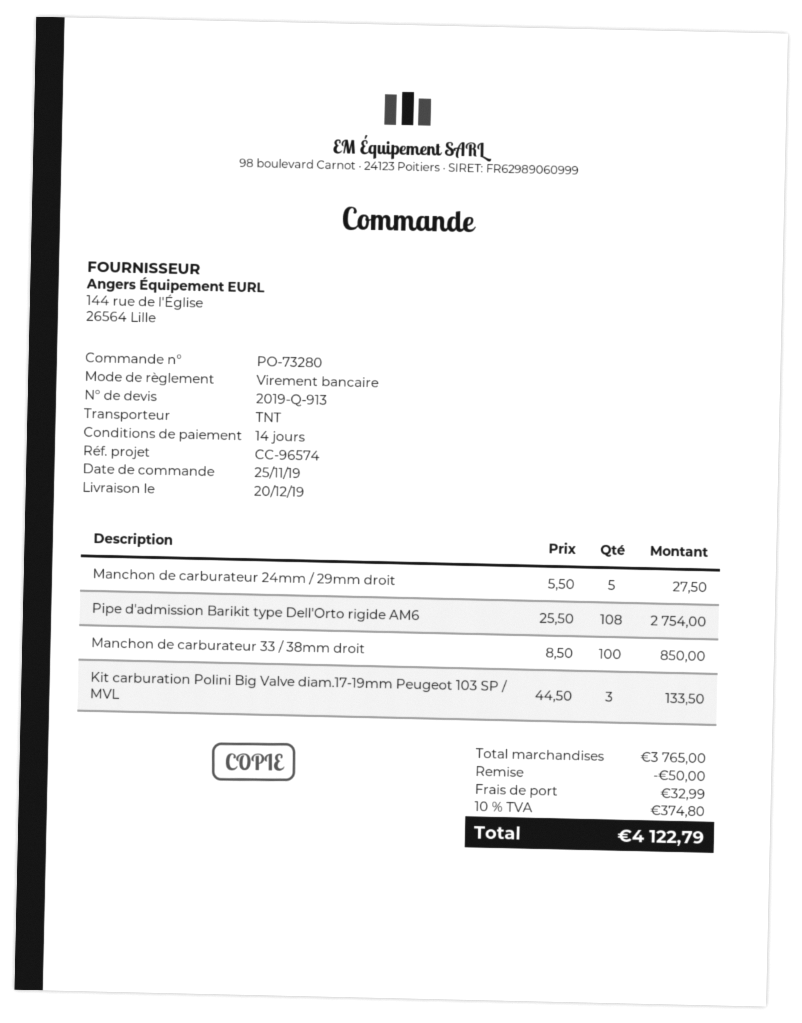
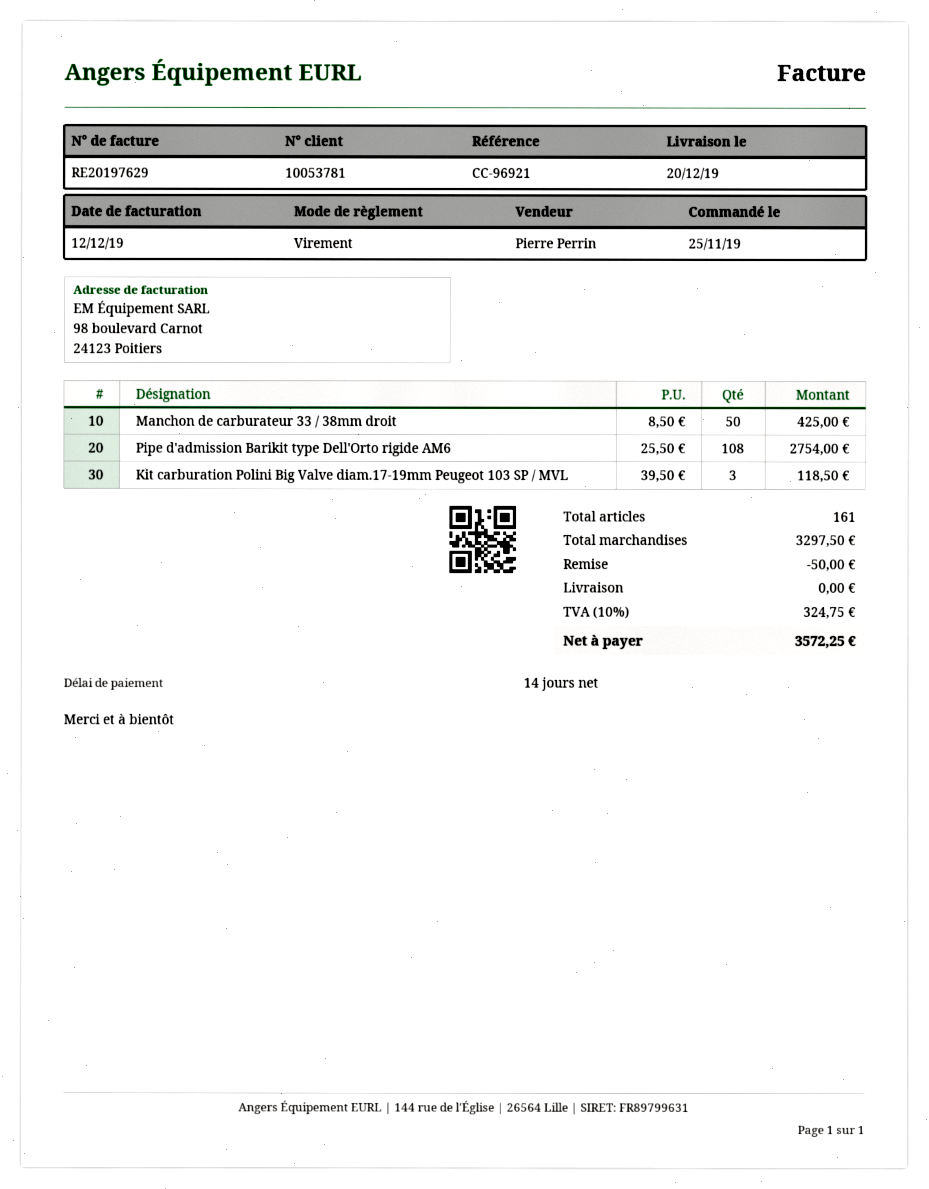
reference: CC-96574 -> CC-96921
Manchon de carburateur 24mm / 29mm droit: 5 x 5.50 = 27.50 -> none
Manchon de carburateur 33 / 38mm droit: 100 x 8.50 = 850.00 -> 50 x 8.50 = 425.00
Kit carburation Polini Big Valve diam.17-19mm Peugeot 103 SP / MVL: 3 x 44.50 = 133.50 -> 3 x 39.50 = 118.50
subtotal: 3765.00 -> 3297.50
shipping: 32.99 -> 0.00
tax: 10% = 374.80 -> 10% = 324.75
total: 4122.79 -> 3572.25

